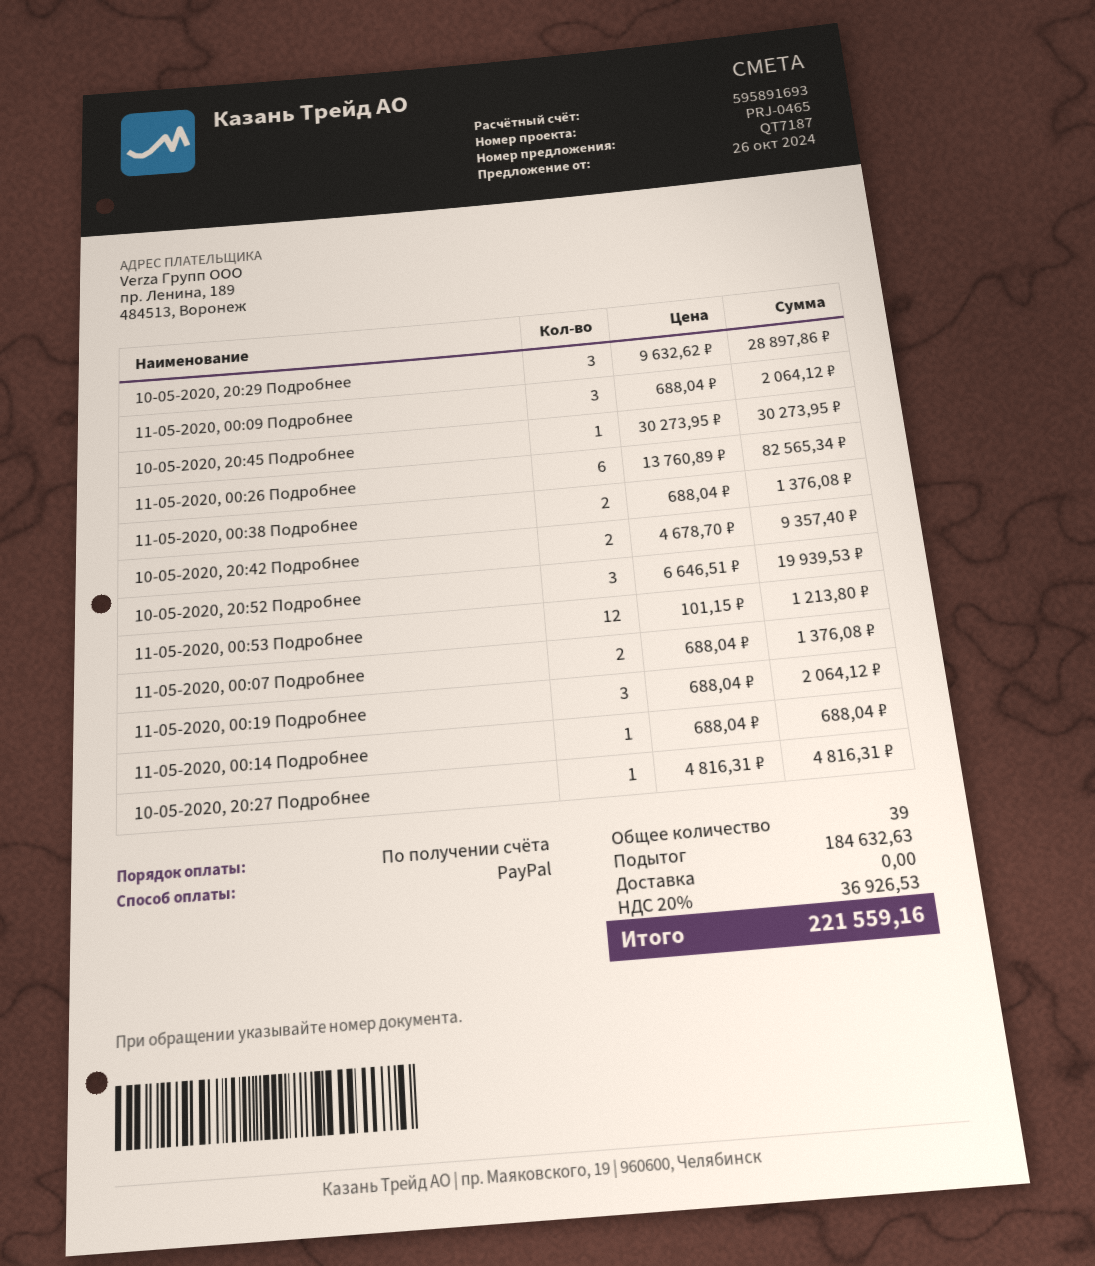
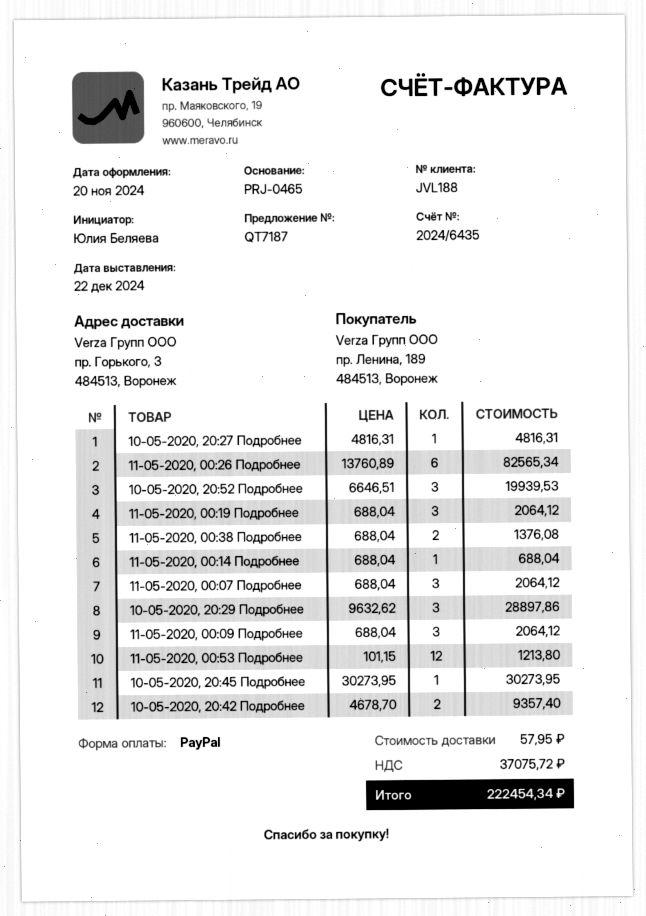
11-05-2020, 00:07 Подробнее: 2 x 688.04 = 1376.08 -> 3 x 688.04 = 2064.12
shipping: 0.00 -> 57.95
tax: 36926.53 -> 37075.72
total: 221559.16 -> 222454.34

